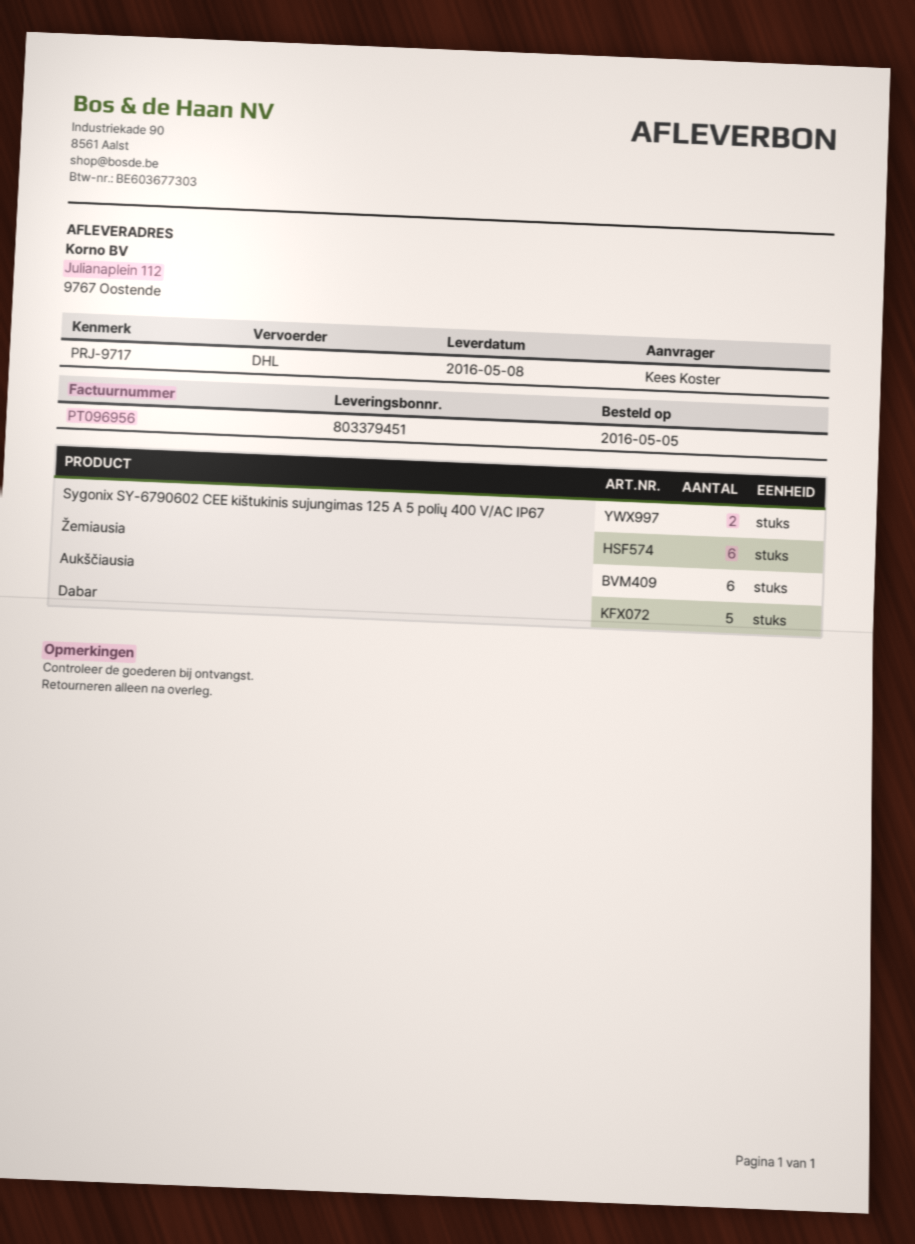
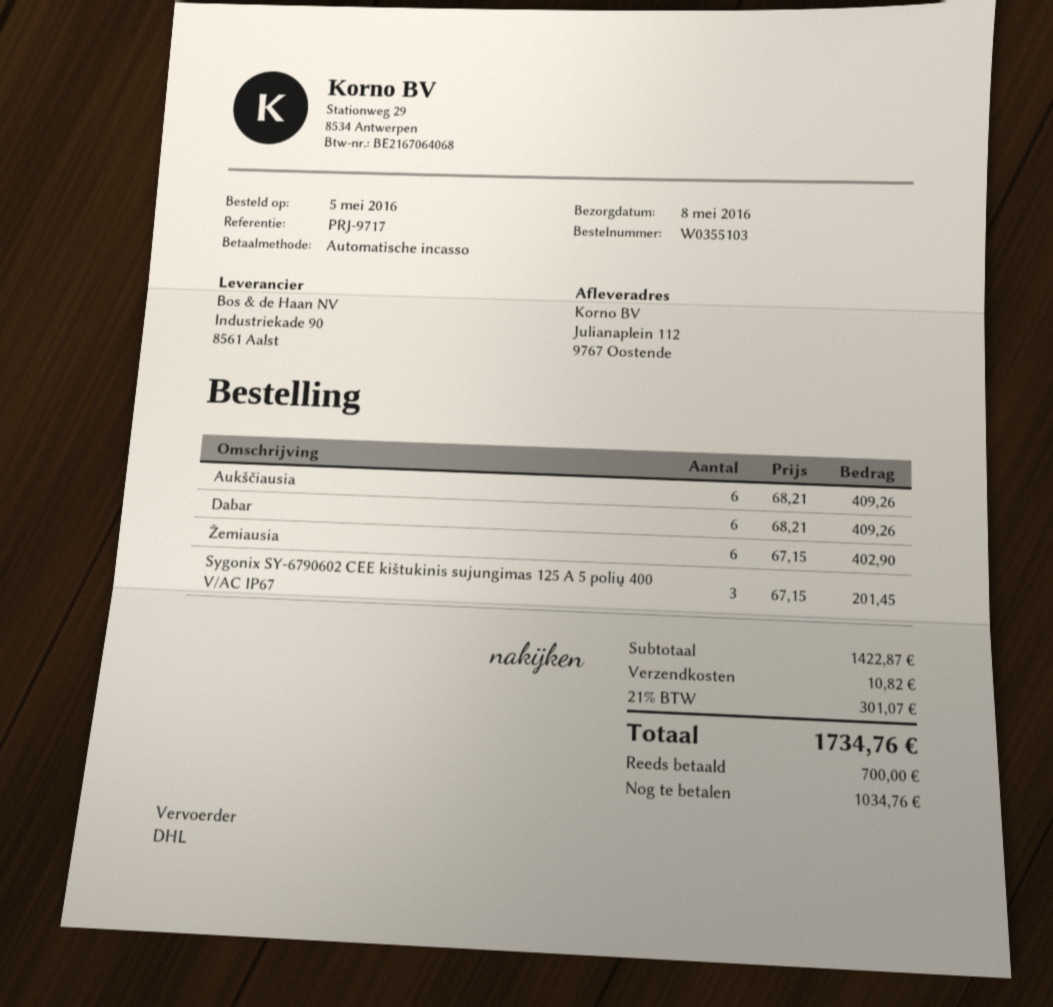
Sygonix SY-6790602 CEE kištukinis sujungimas 125 A 5 polių 400 V/AC IP67: 2 -> 3
Dabar: 5 -> 6

